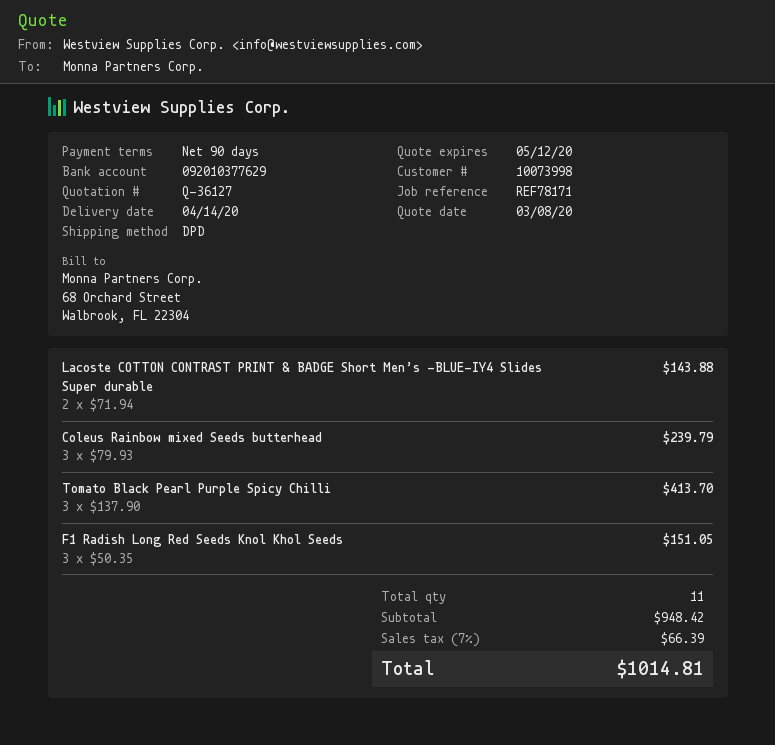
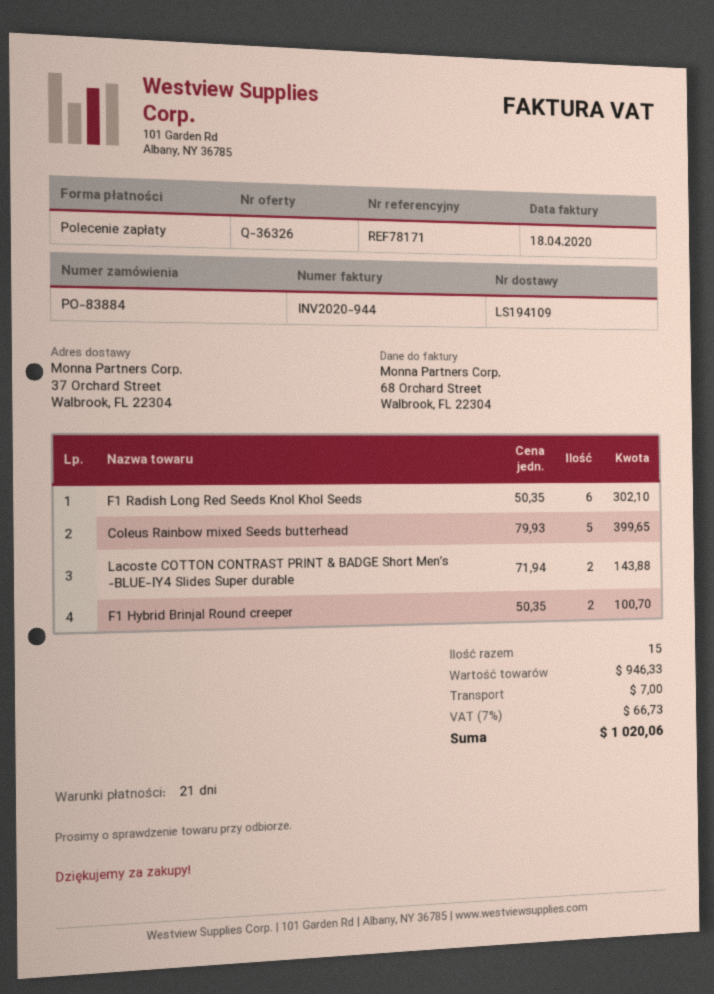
quote number: Q-36127 -> Q-36326
payment terms: 90 days -> 21 days
Coleus Rainbow mixed Seeds butterhead: 3 x 79.93 = 239.79 -> 5 x 79.93 = 399.65
Tomato Black Pearl Purple Spicy Chilli: 3 x 137.90 = 413.70 -> none
F1 Radish Long Red Seeds Knol Khol Seeds: 3 x 50.35 = 151.05 -> 6 x 50.35 = 302.10
F1 Hybrid Brinjal Round creeper: none -> 2 x 50.35 = 100.70
total quantity: 11 -> 15
subtotal: 948.42 -> 946.33
shipping: none -> 7.00
tax: 7% = 66.39 -> 7% = 66.73
total: 1014.81 -> 1020.06

